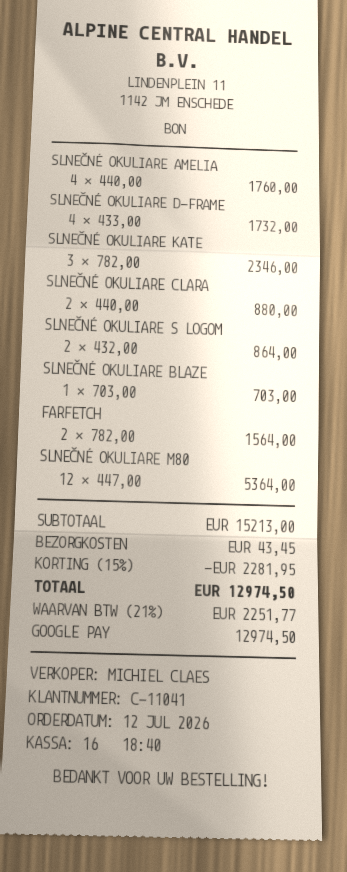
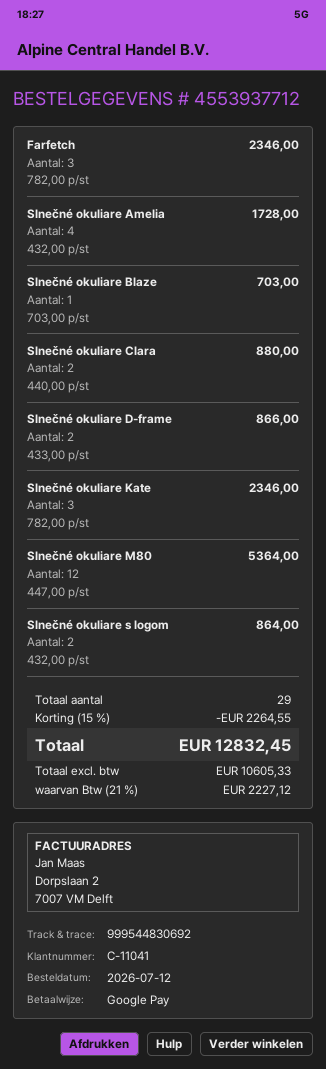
SLNEČNÉ OKULIARE AMELIA: 4 x 440.00 = 1760.00 -> 4 x 432.00 = 1728.00
SLNEČNÉ OKULIARE D-FRAME: 4 x 433.00 = 1732.00 -> 2 x 433.00 = 866.00
FARFETCH: 2 x 782.00 = 1564.00 -> 3 x 782.00 = 2346.00
discount: 15% = 2281.95 -> 15% = 2264.55
shipping: 43.45 -> none
tax: 21% = 2251.77 -> 21% = 2227.12
total: 12974.50 -> 12832.45

